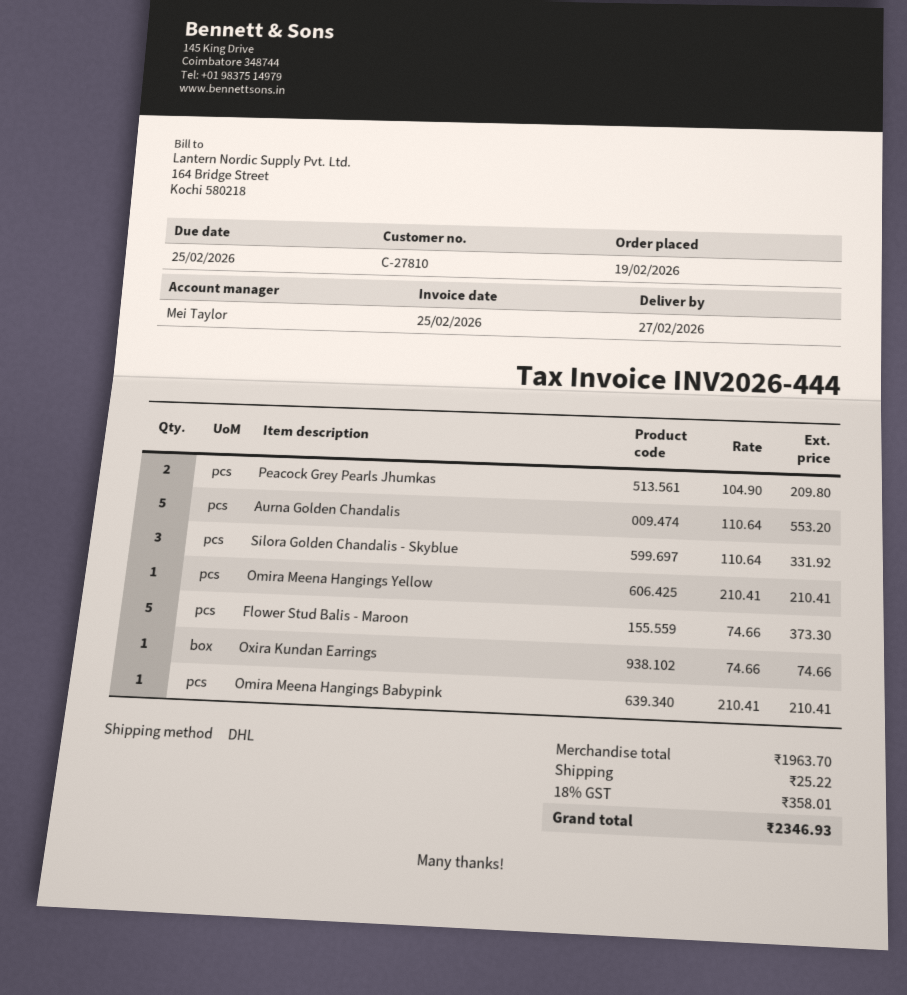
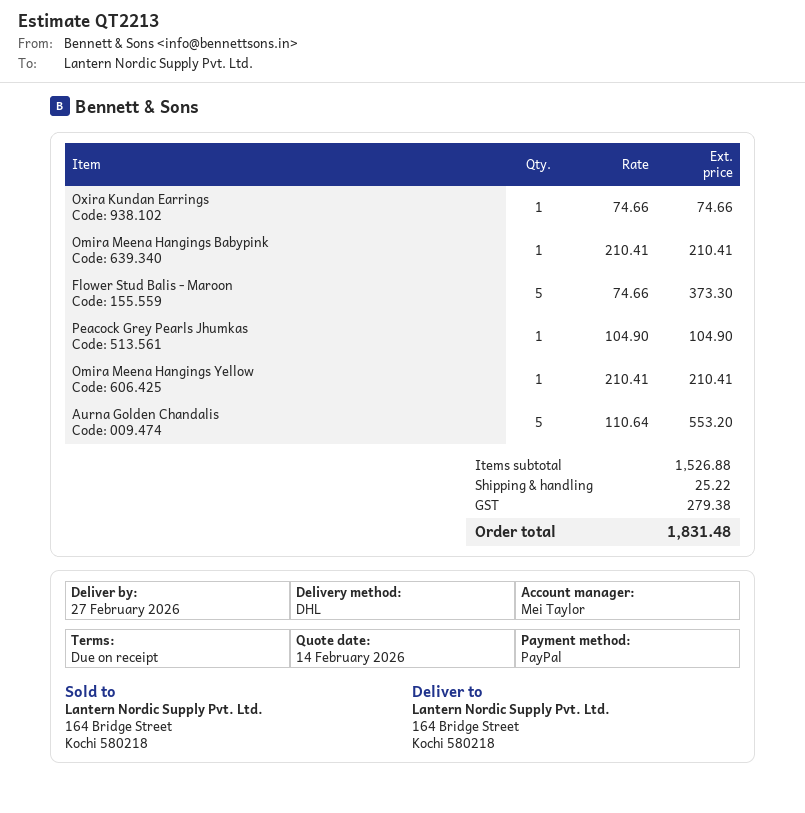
Peacock Grey Pearls Jhumkas: 2 x 104.90 = 209.80 -> 1 x 104.90 = 104.90
Silora Golden Chandalis - Skyblue: 3 x 110.64 = 331.92 -> none
subtotal: 1963.70 -> 1526.88
tax: 358.01 -> 279.38
total: 2346.93 -> 1831.48

